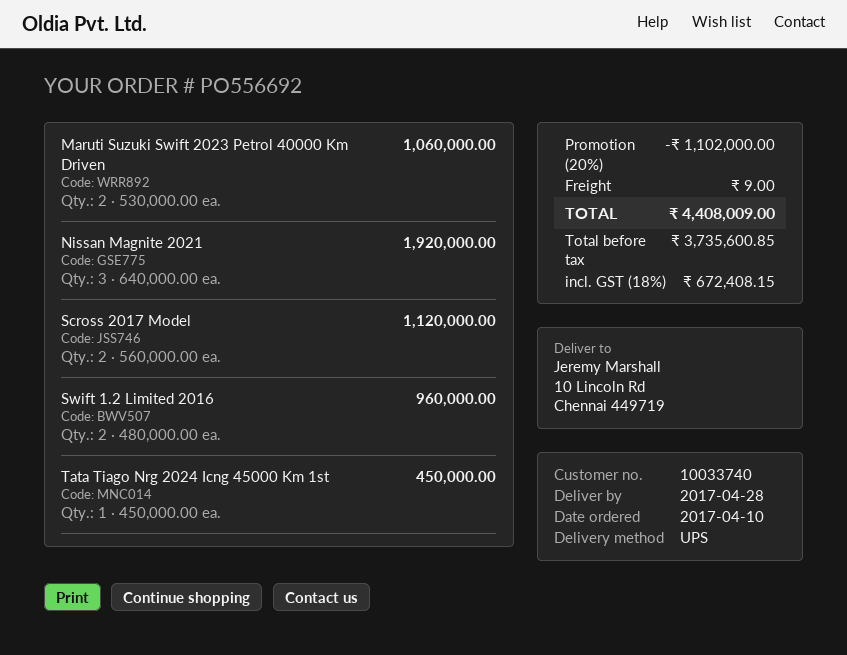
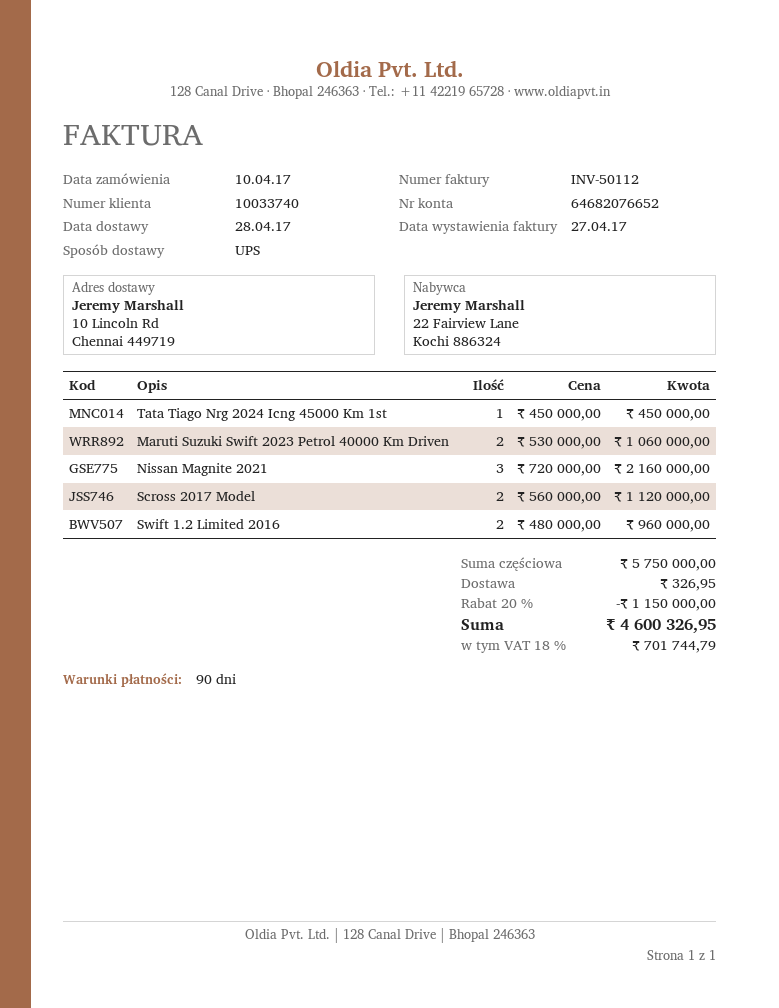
Nissan Magnite 2021: 3 x 640000.00 = 1920000.00 -> 3 x 720000.00 = 2160000.00
discount: 20% = 1102000.00 -> 20% = 1150000.00
shipping: 9.00 -> 326.95
tax: 18% = 672408.15 -> 18% = 701744.79
total: 4408009.00 -> 4600326.95

